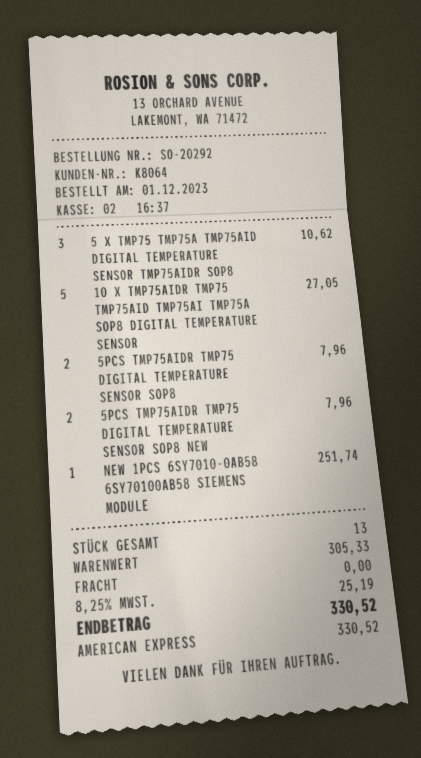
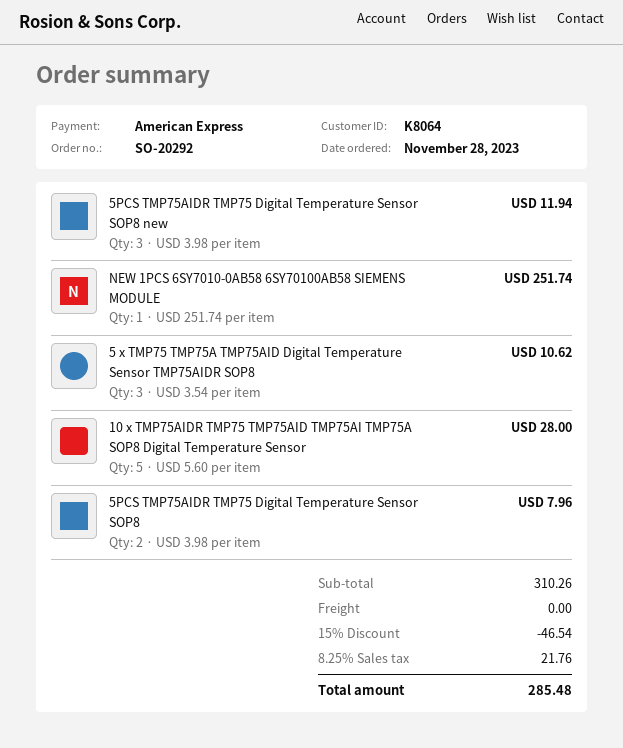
order date: 2023-12-01 -> 2023-11-28
10 X TMP75AIDR TMP75 TMP75AID TMP75AI TMP75A SOP8 DIGITAL TEMPERATURE SENSOR: 5 for 27.05 -> 5 for 28.00
5PCS TMP75AIDR TMP75 DIGITAL TEMPERATURE SENSOR SOP8 NEW: 2 for 7.96 -> 3 for 11.94
subtotal: 305.33 -> 310.26
discount: none -> 15% = 46.54
tax: 8.25% = 25.19 -> 8.25% = 21.76
total: 330.52 -> 285.48

